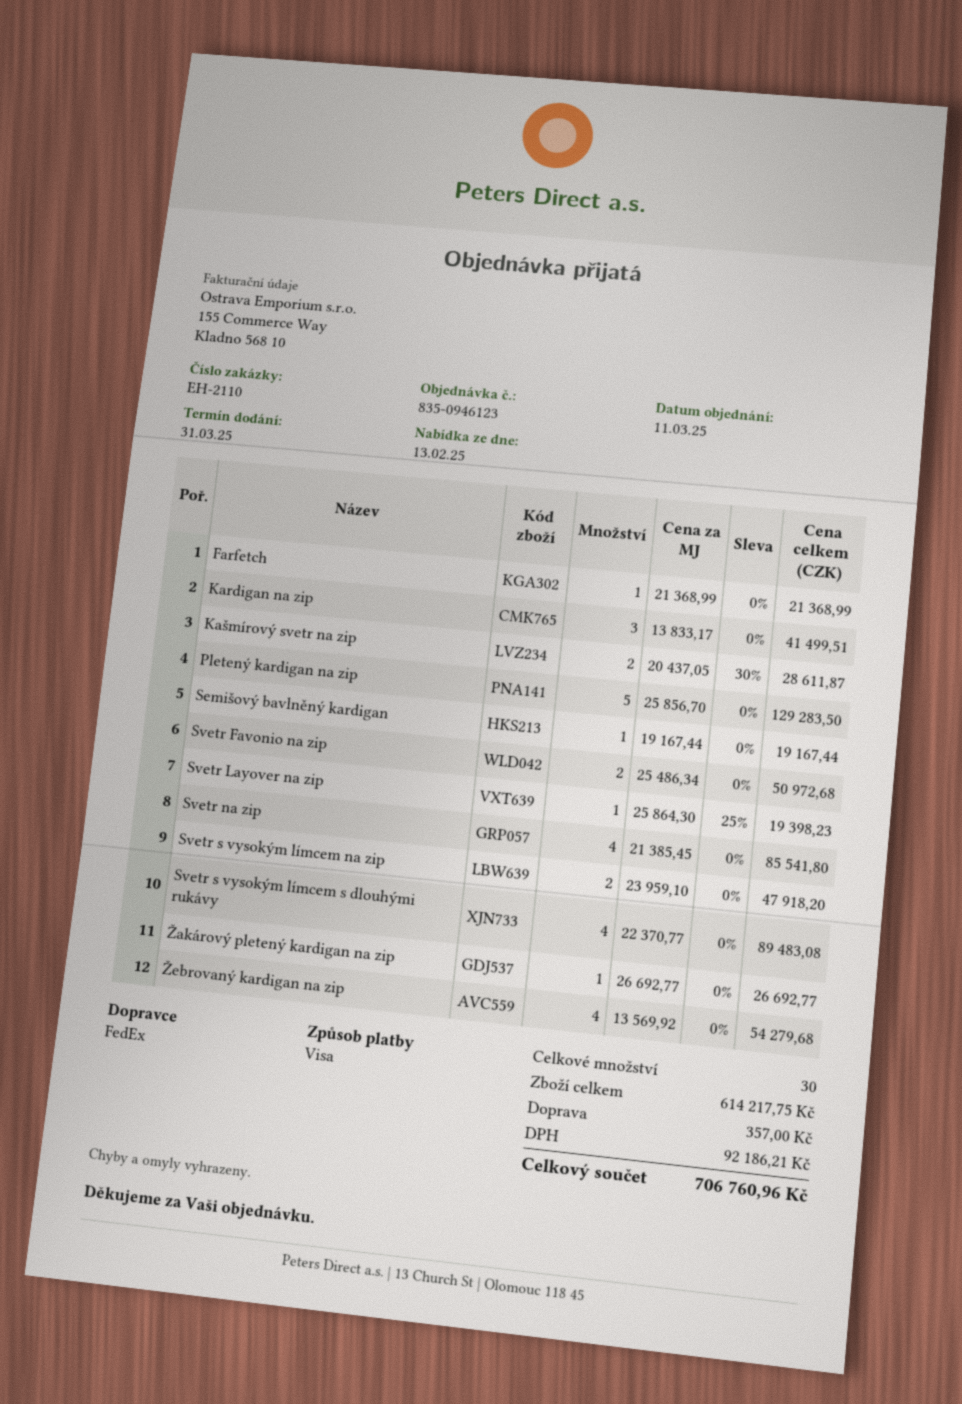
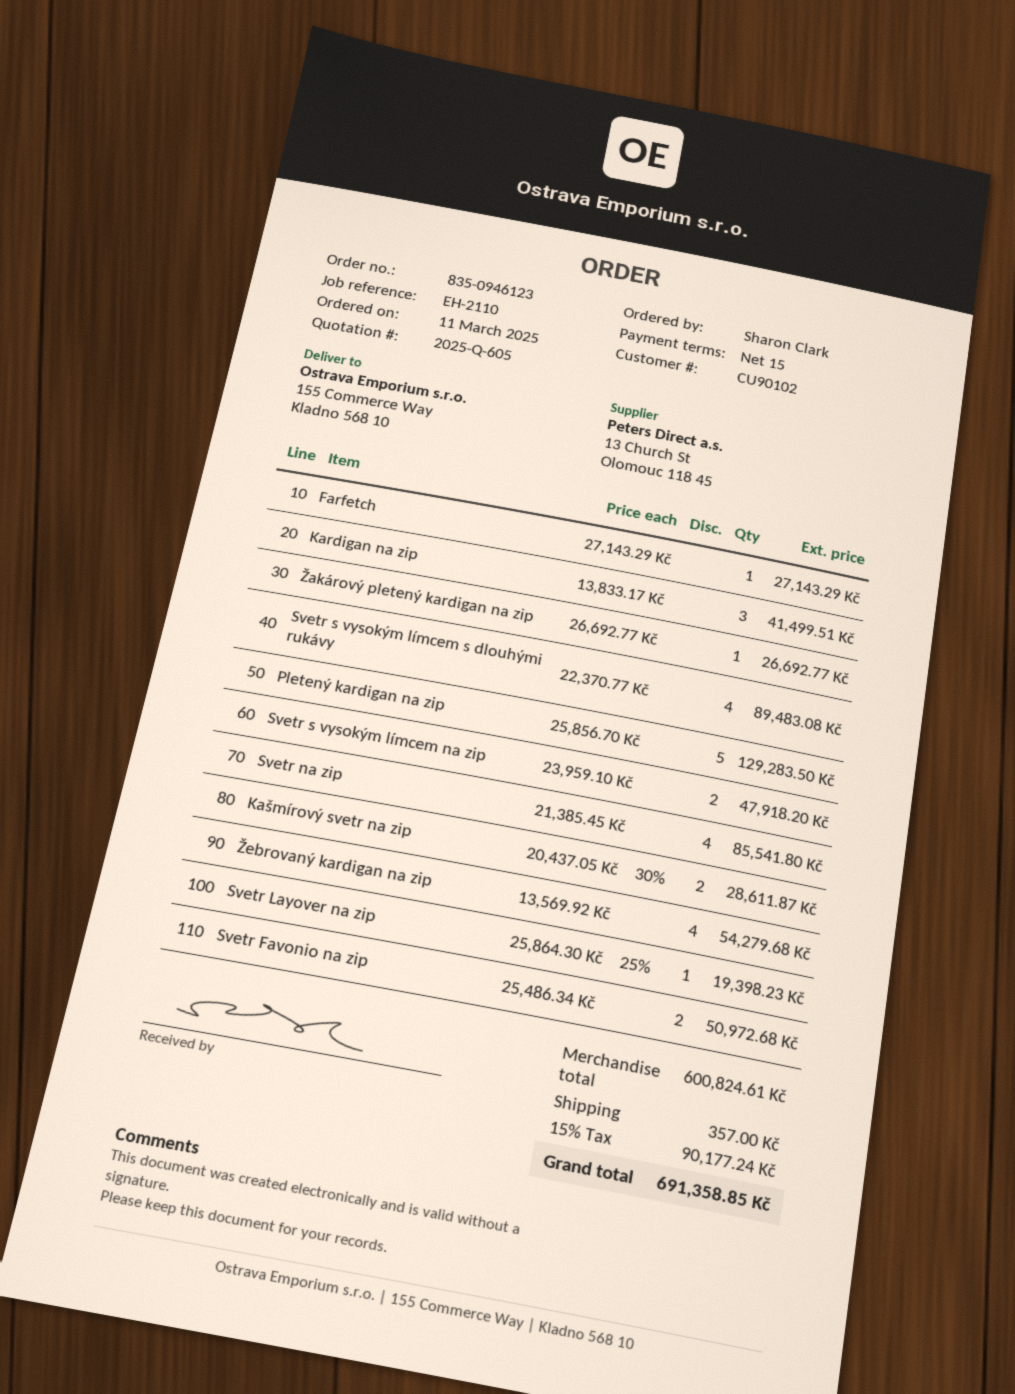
Farfetch: 1 x 21368.99 = 21368.99 -> 1 x 27143.29 = 27143.29
Semišový bavlněný kardigan: 1 x 19167.44 = 19167.44 -> none
subtotal: 614217.75 -> 600824.61
tax: 92186.21 -> 90177.24
total: 706760.96 -> 691358.85

